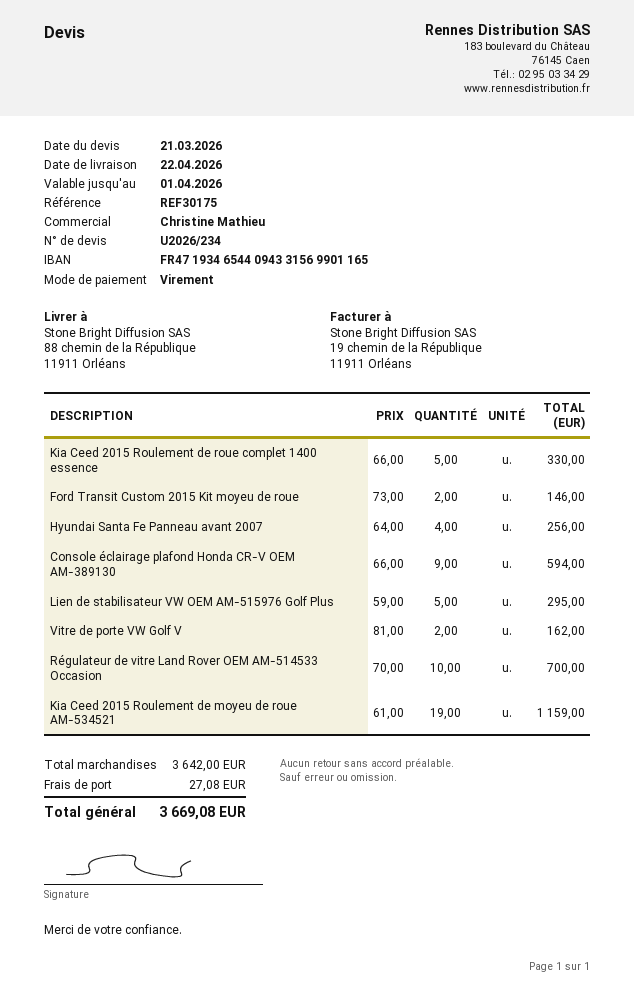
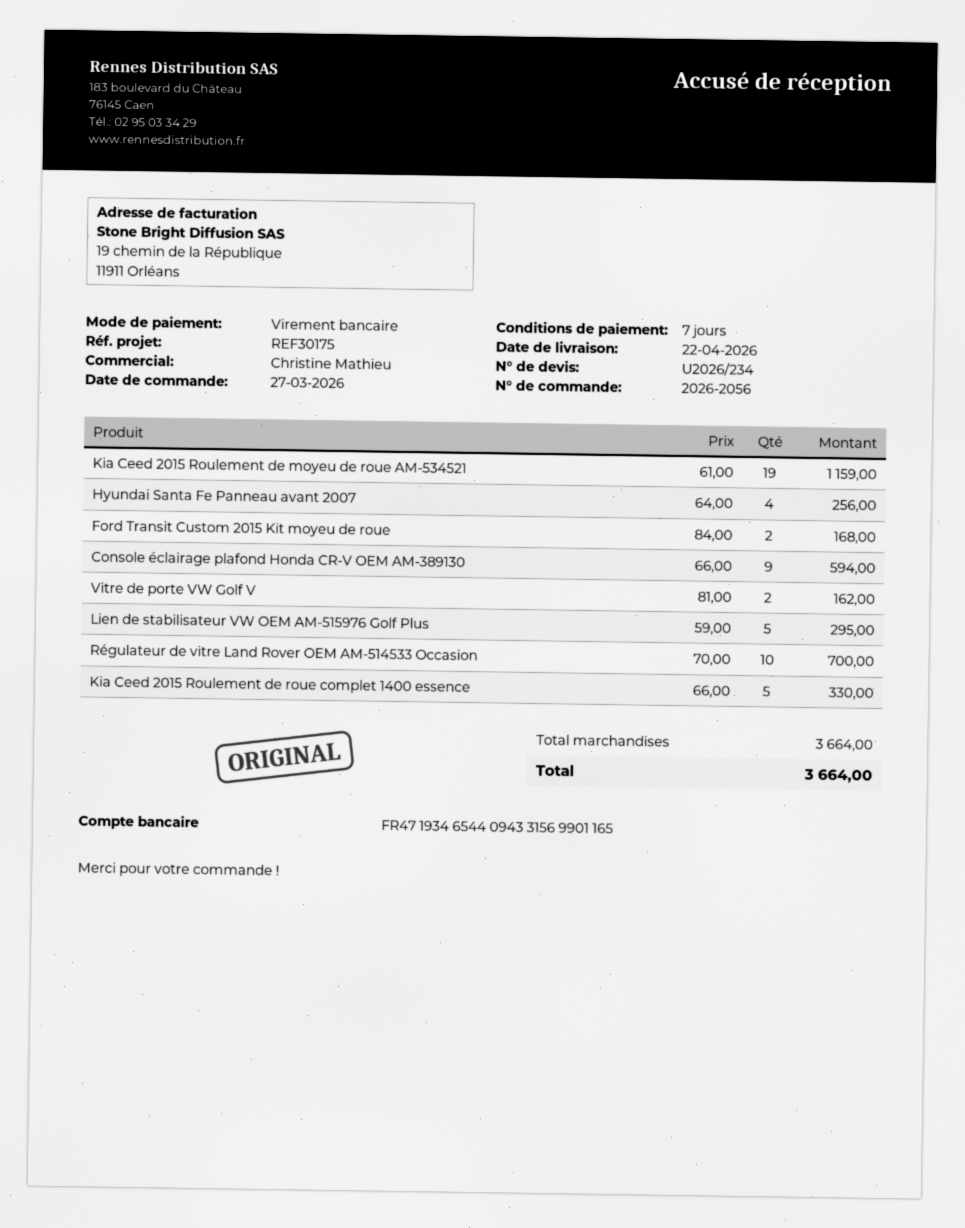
Ford Transit Custom 2015 Kit moyeu de roue: 2 x 73.00 = 146.00 -> 2 x 84.00 = 168.00
subtotal: 3642.00 -> 3664.00
shipping: 27.08 -> none
total: 3669.08 -> 3664.00

